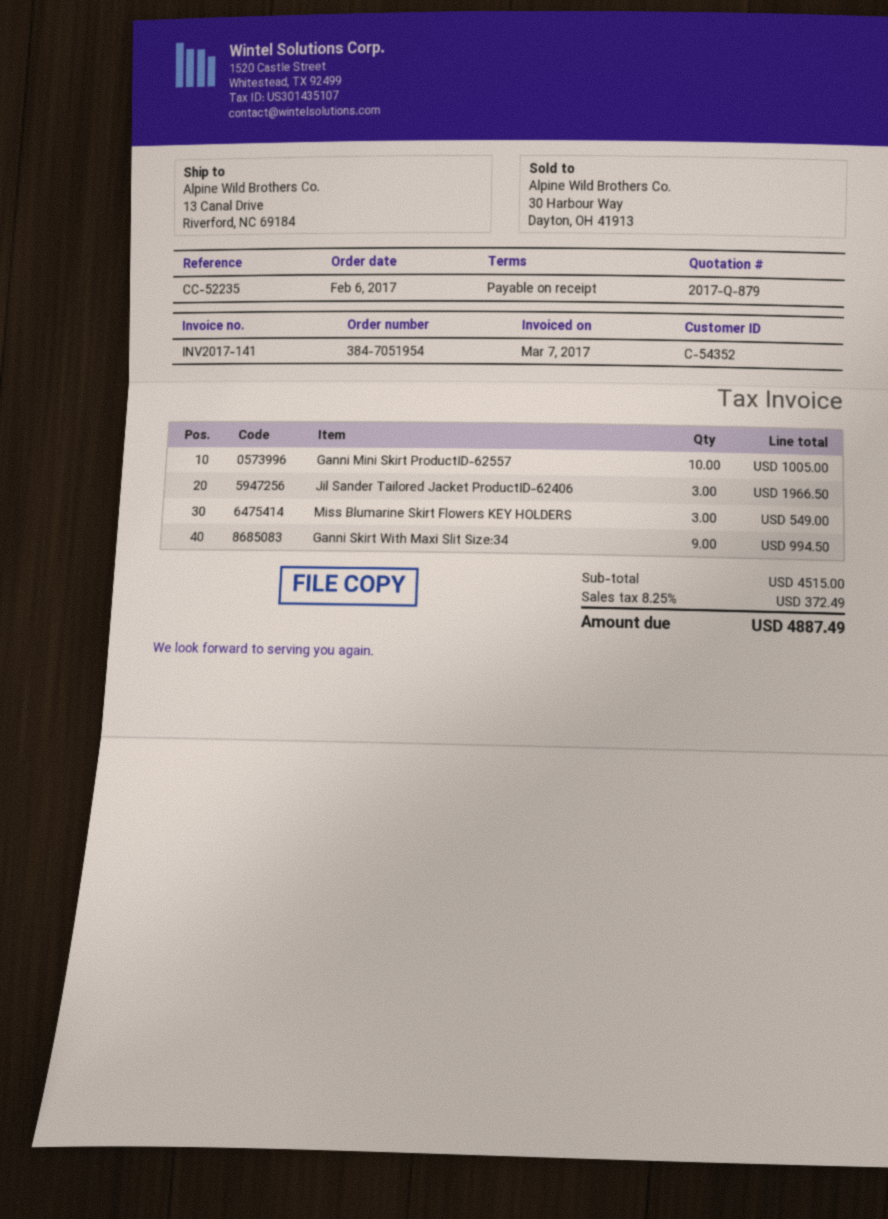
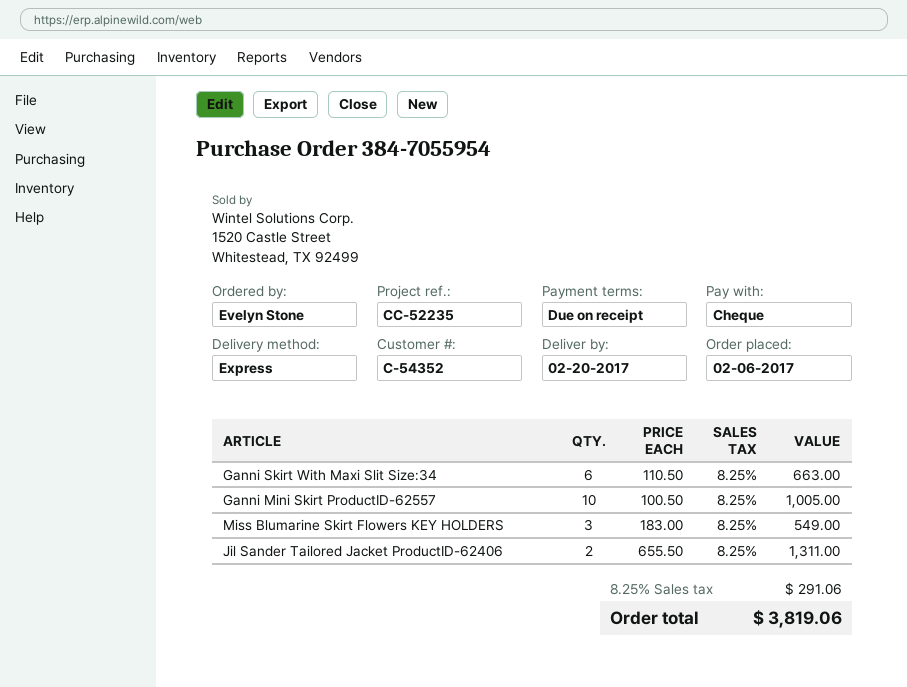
order number: 384-7051954 -> 384-7055954
Jil Sander Tailored Jacket ProductID-62406: 3 for 1966.50 -> 2 for 1311.00
Ganni Skirt With Maxi Slit Size:34: 9 for 994.50 -> 6 for 663.00
tax: 8.25% = 372.49 -> 8.25% = 291.06
total: 4887.49 -> 3819.06

